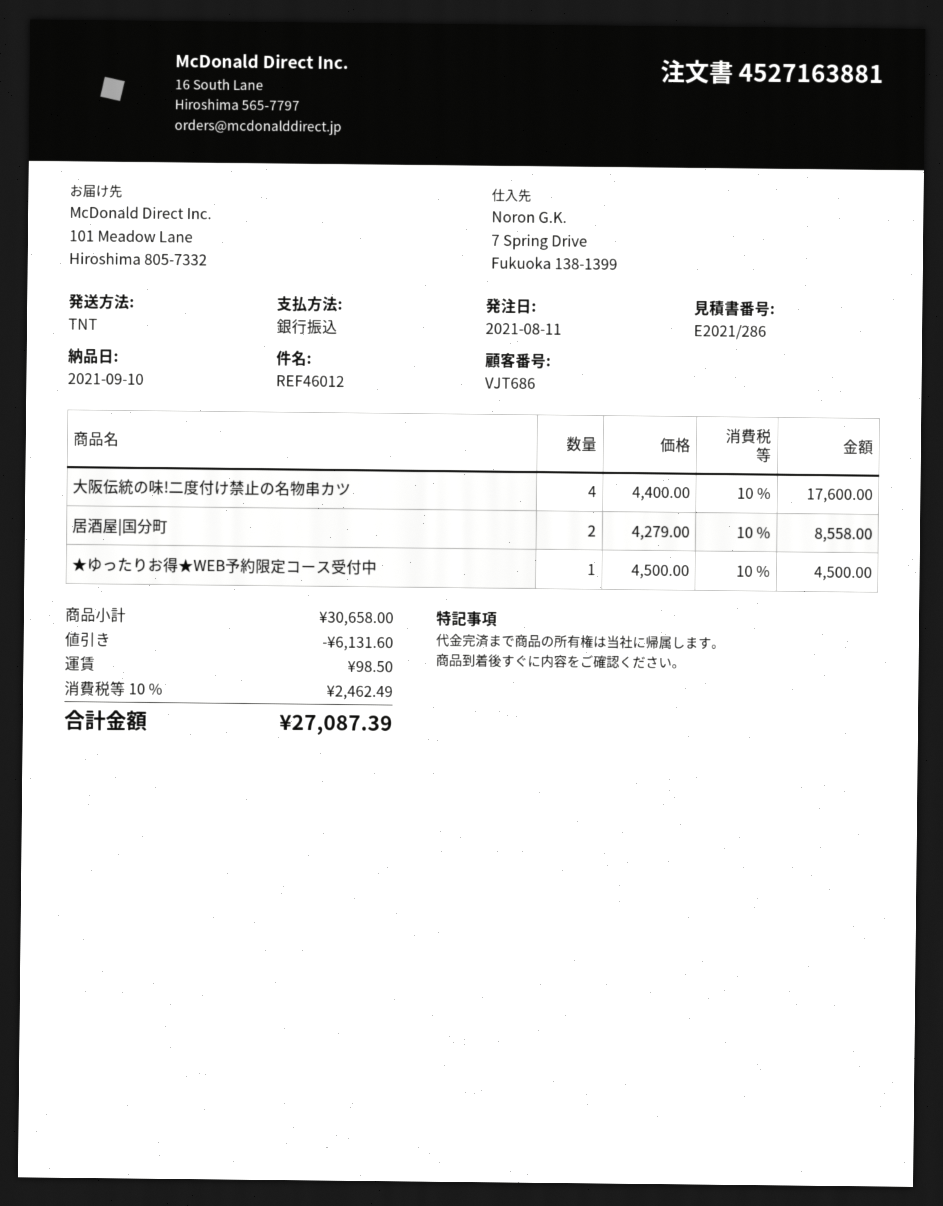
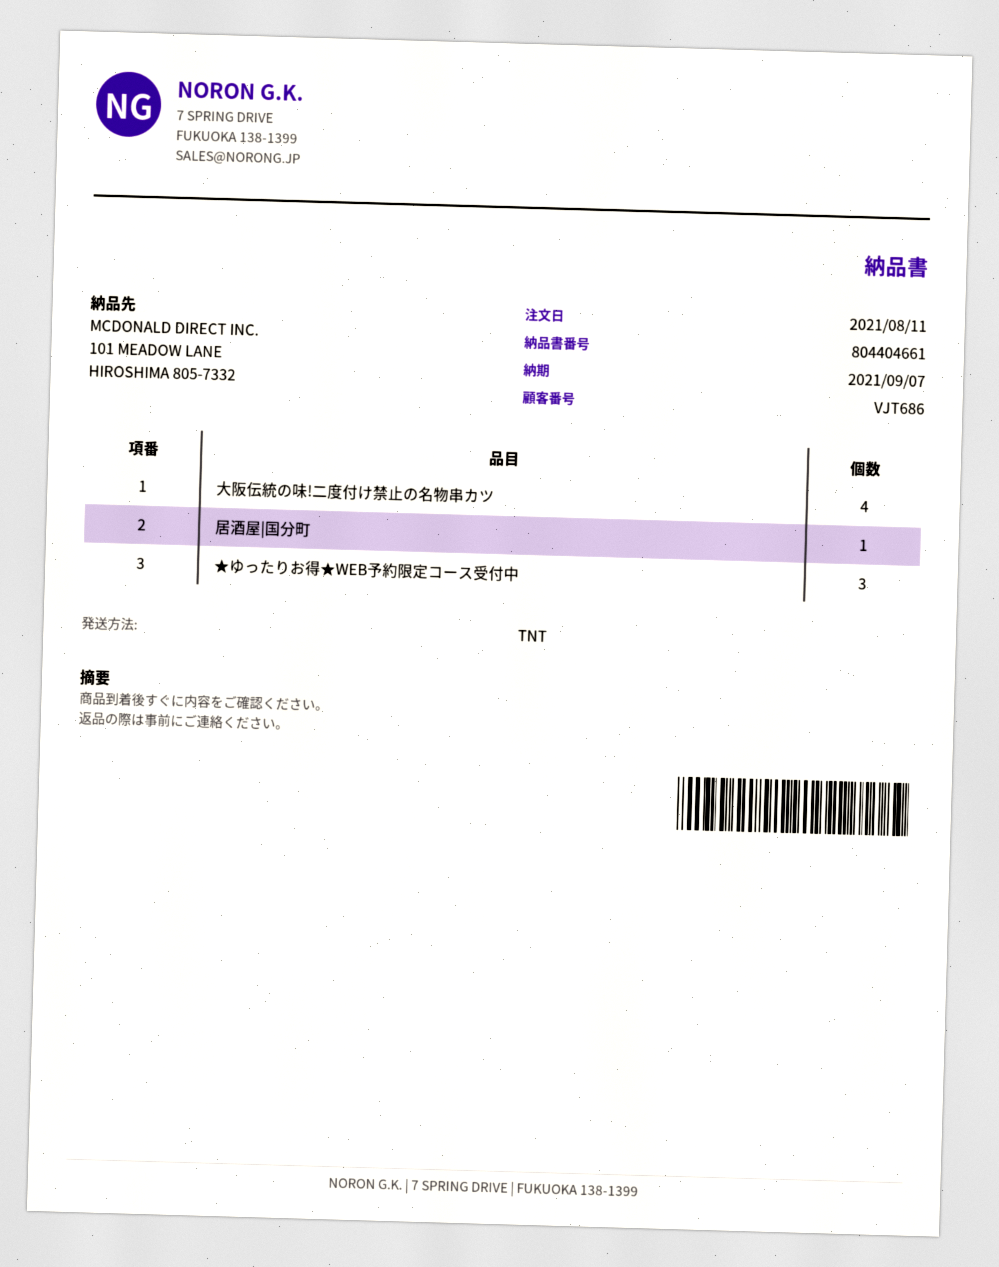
delivery date: 2021-09-10 -> 2021-09-07
居酒屋|国分町: 2 -> 1
★ゆったりお得★WEB予約限定コース受付中: 1 -> 3

